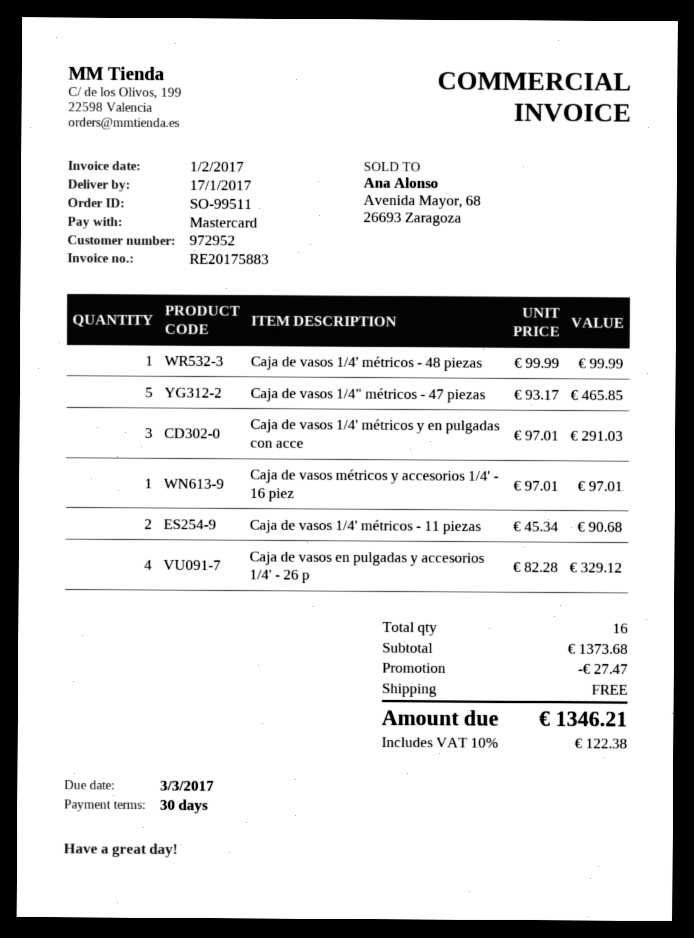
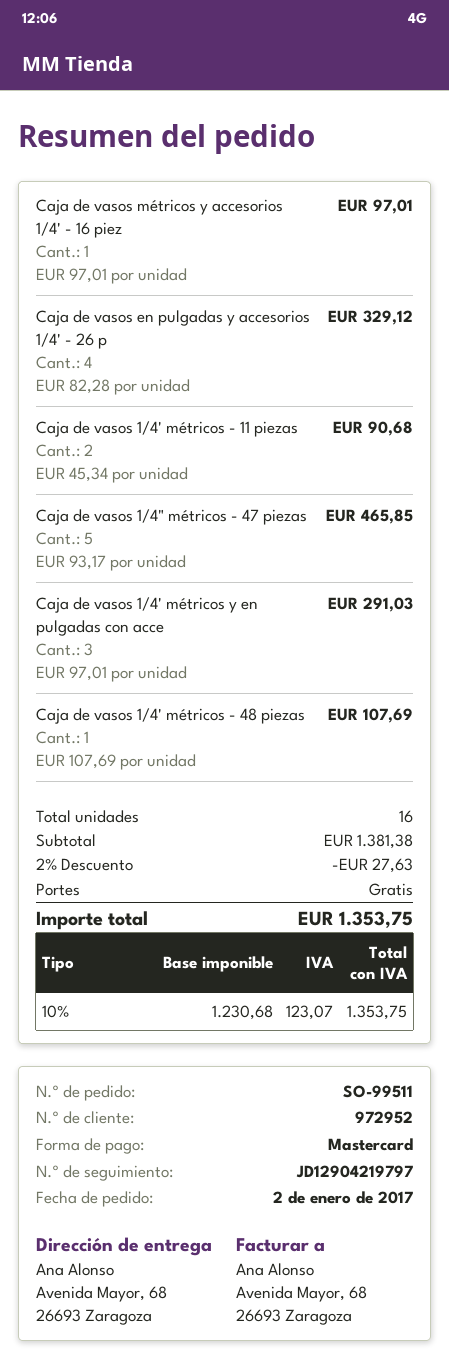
Caja de vasos 1/4' métricos - 48 piezas: 1 x 99.99 = 99.99 -> 1 x 107.69 = 107.69
subtotal: 1373.68 -> 1381.38
discount: 27.47 -> 27.63
tax: 10% = 122.38 -> 10% = 123.07
total: 1346.21 -> 1353.75

